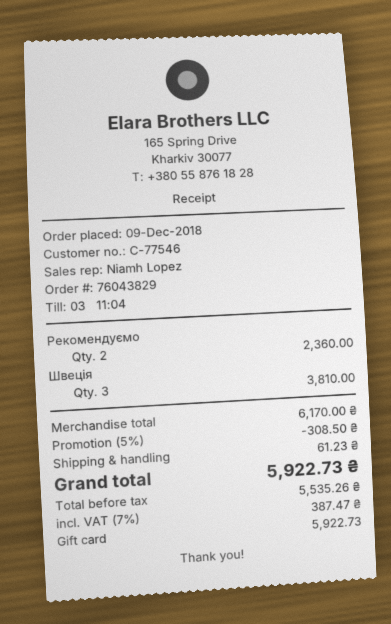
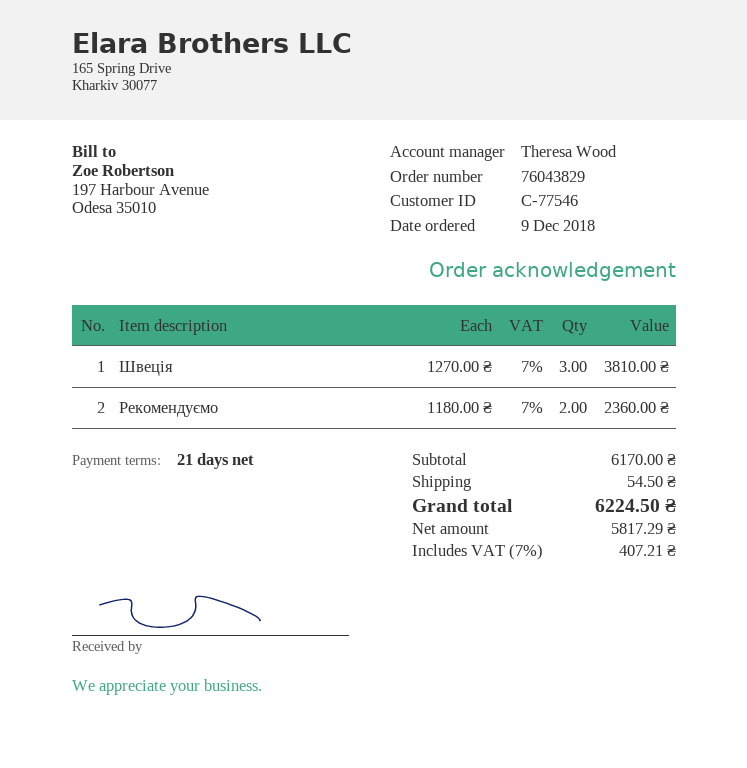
sales rep: Niamh Lopez -> Theresa Wood
discount: 5% = 308.50 -> none
shipping: 61.23 -> 54.50
net: 5535.26 -> 5817.29
tax: 7% = 387.47 -> 7% = 407.21
total: 5922.73 -> 6224.50

